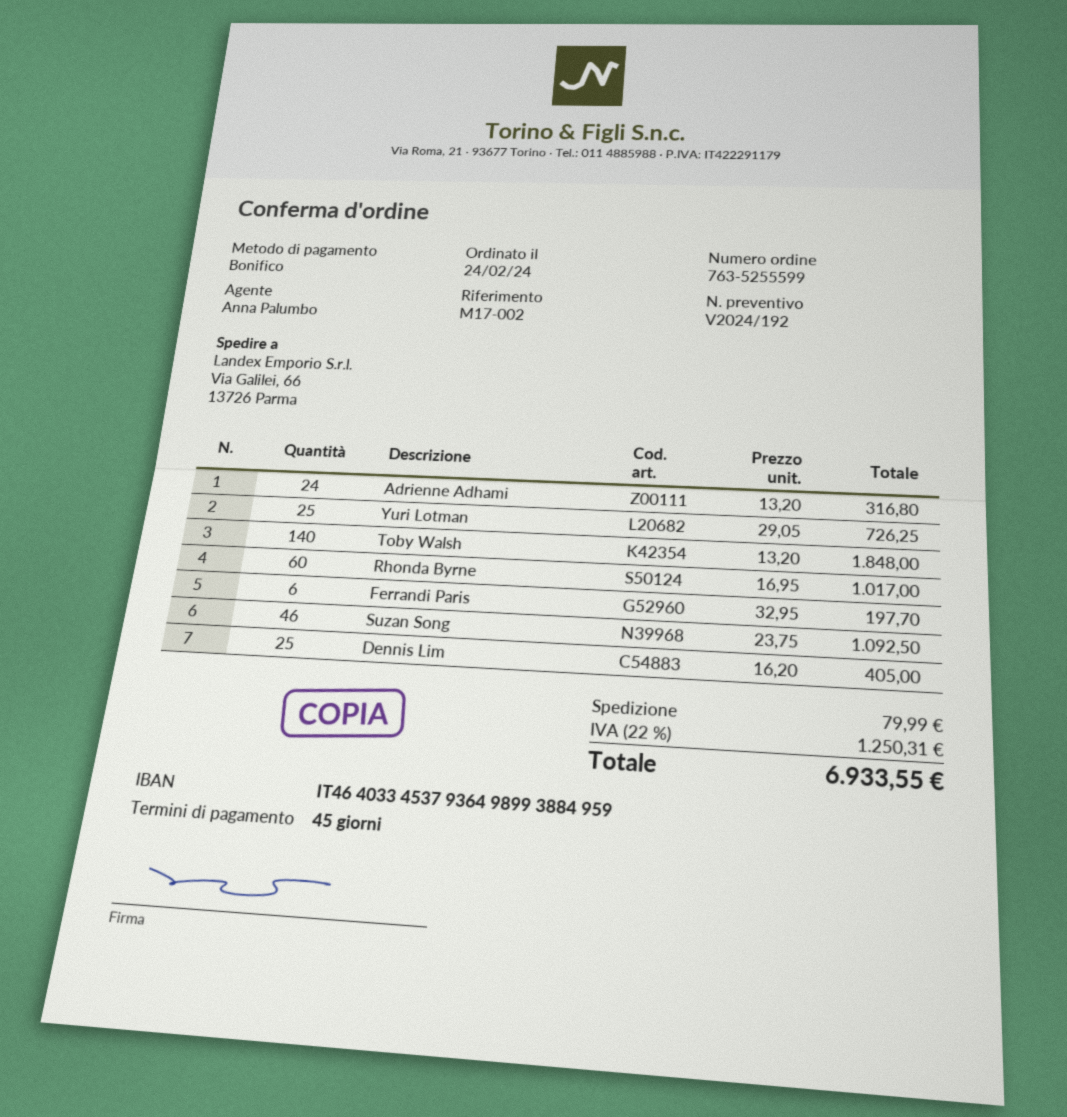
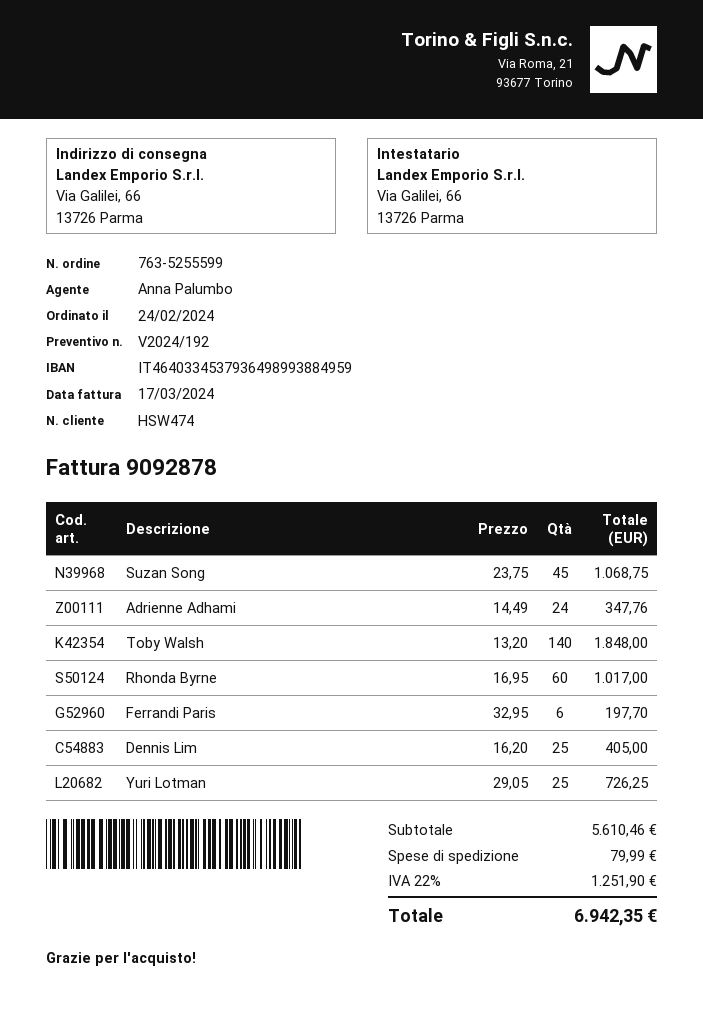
Adrienne Adhami: 24 x 13.20 = 316.80 -> 24 x 14.49 = 347.76
Suzan Song: 46 x 23.75 = 1092.50 -> 45 x 23.75 = 1068.75
tax: 22% = 1250.31 -> 22% = 1251.90
total: 6933.55 -> 6942.35

